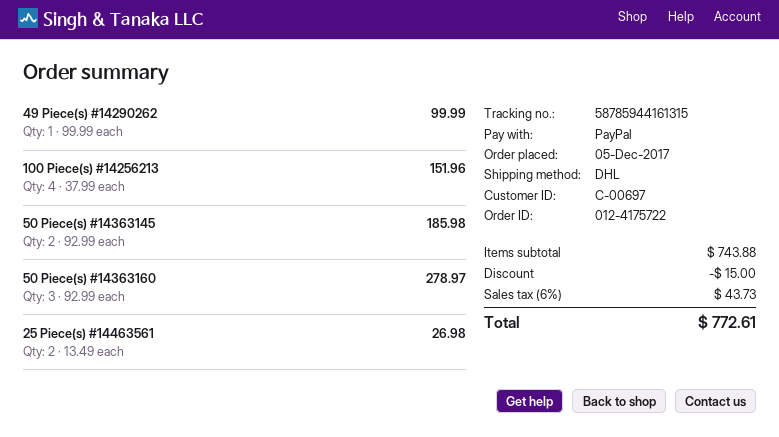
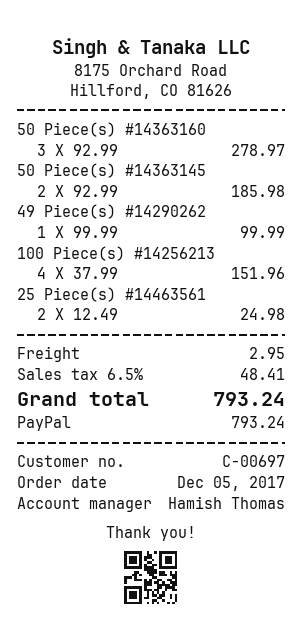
25 Piece(s) #14463561: 2 x 13.49 = 26.98 -> 2 x 12.49 = 24.98
discount: 15.00 -> none
shipping: none -> 2.95
tax: 6% = 43.73 -> 6.5% = 48.41
total: 772.61 -> 793.24

